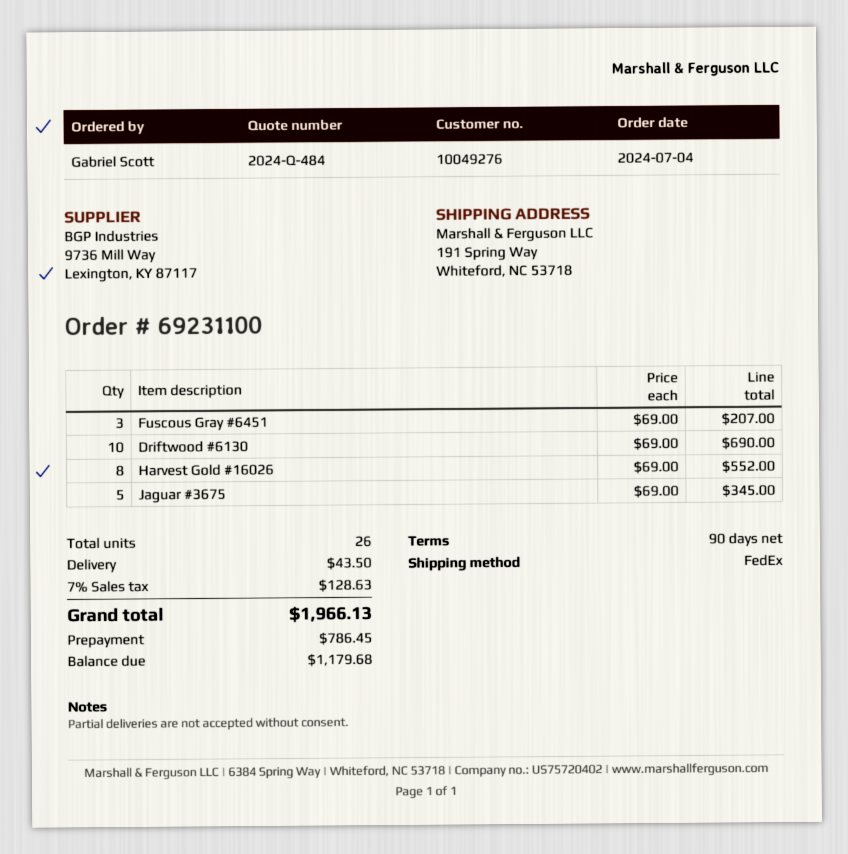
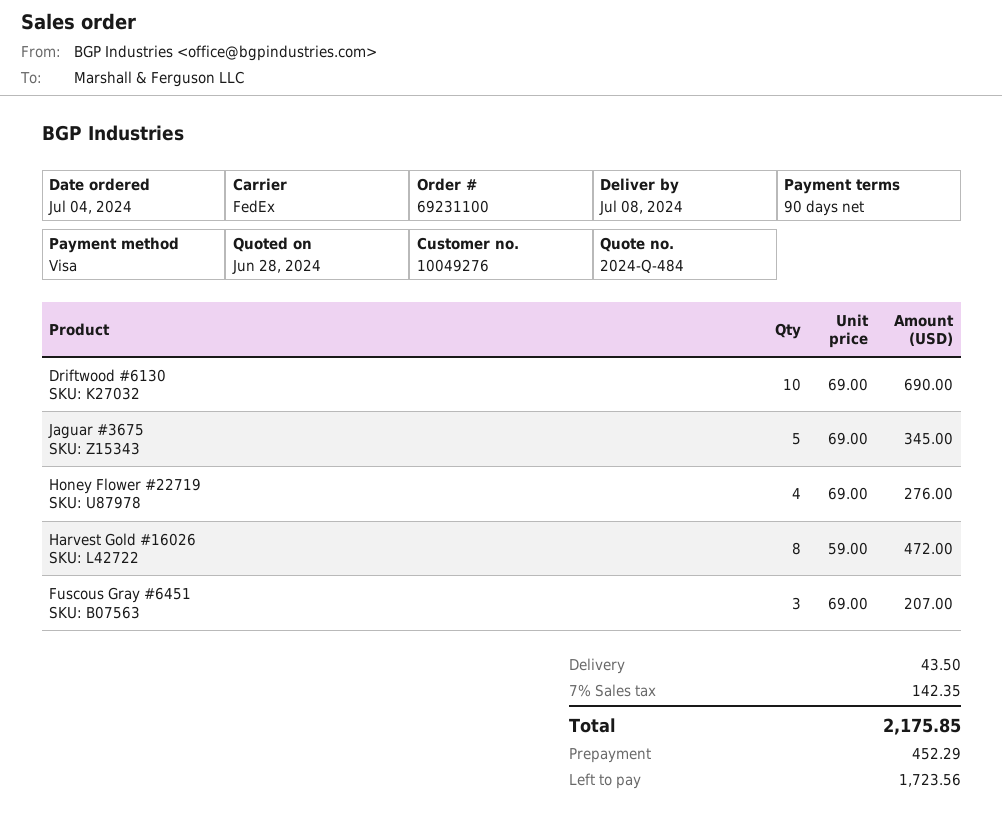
Harvest Gold #16026: 8 x 69.00 = 552.00 -> 8 x 59.00 = 472.00
Honey Flower #22719: none -> 4 x 69.00 = 276.00
tax: 7% = 128.63 -> 7% = 142.35
total: 1966.13 -> 2175.85
deposit: 786.45 -> 452.29
balance: 1179.68 -> 1723.56

